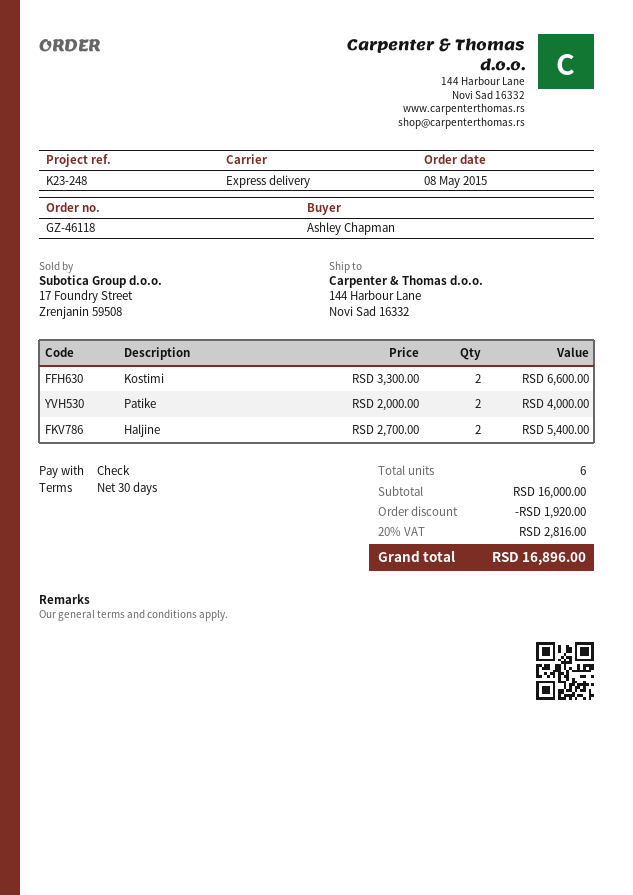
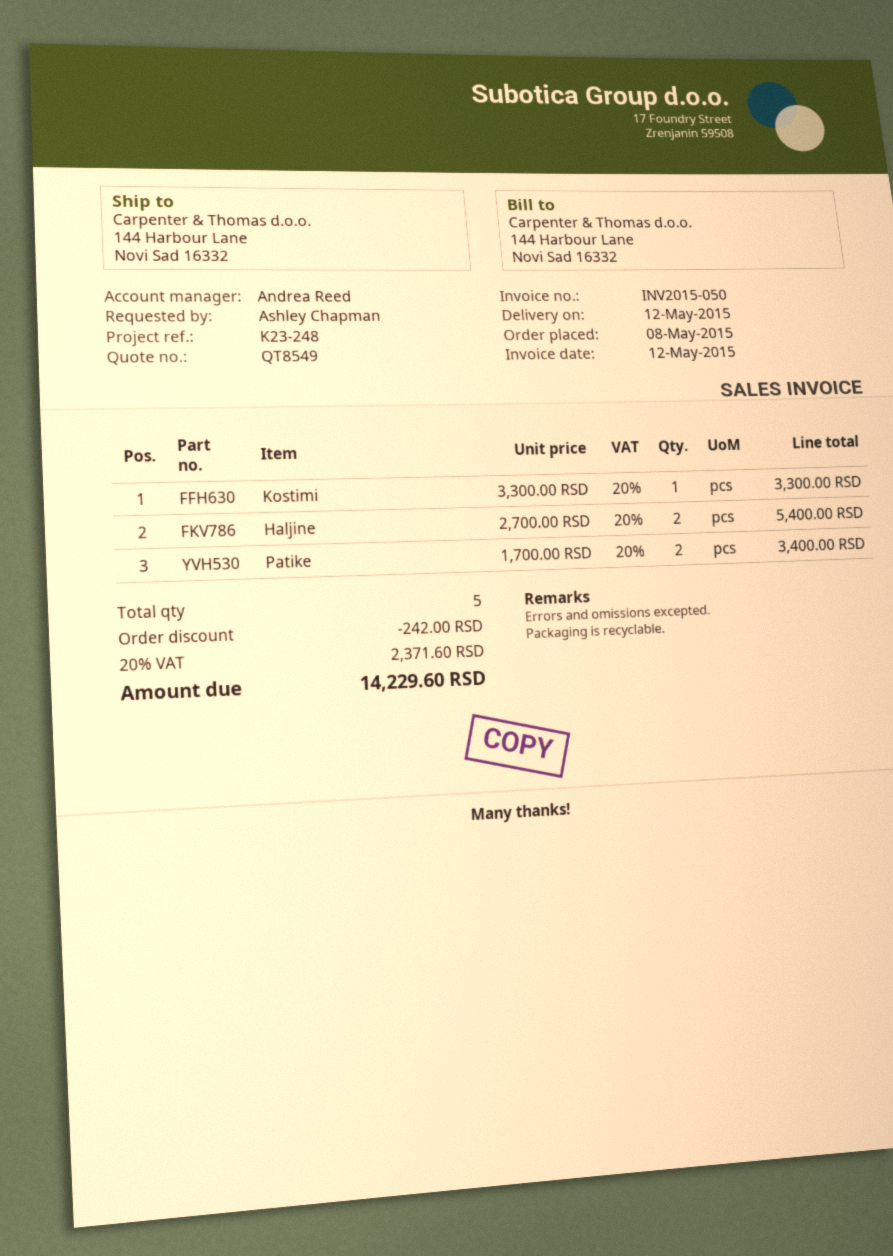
Kostimi: 2 x 3300.00 = 6600.00 -> 1 x 3300.00 = 3300.00
Patike: 2 x 2000.00 = 4000.00 -> 2 x 1700.00 = 3400.00
total quantity: 6 -> 5
discount: 1920.00 -> 242.00
tax: 20% = 2816.00 -> 20% = 2371.60
total: 16896.00 -> 14229.60

